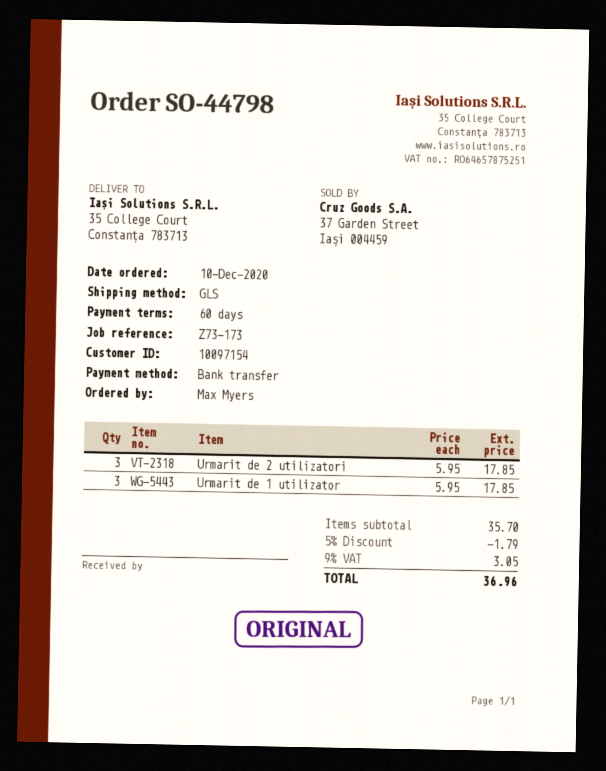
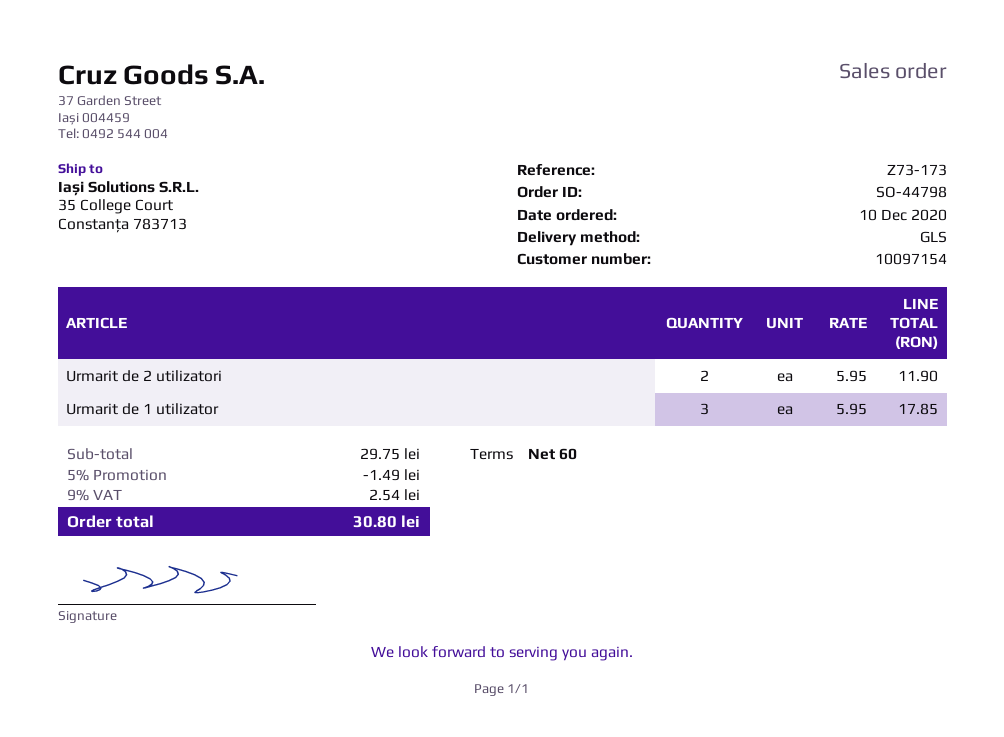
Urmarit de 2 utilizatori: 3 x 5.95 = 17.85 -> 2 x 5.95 = 11.90
subtotal: 35.70 -> 29.75
discount: 5% = 1.79 -> 5% = 1.49
tax: 9% = 3.05 -> 9% = 2.54
total: 36.96 -> 30.80

